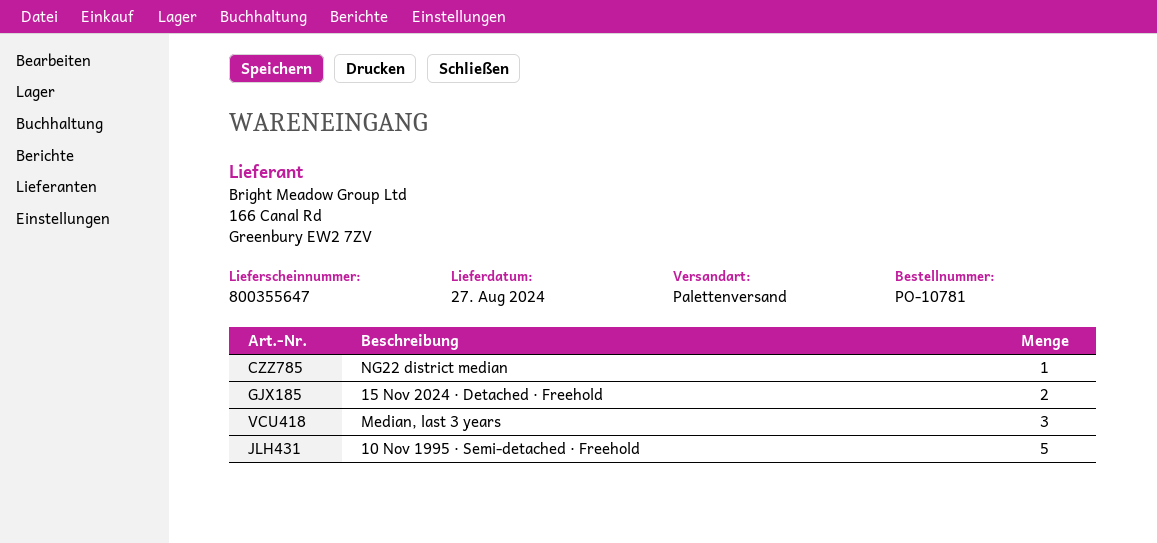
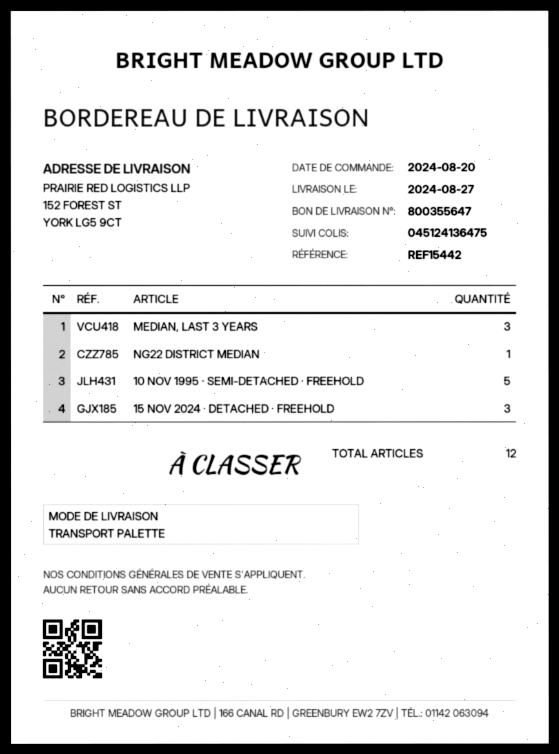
15 Nov 2024 · Detached · Freehold: 2 -> 3

